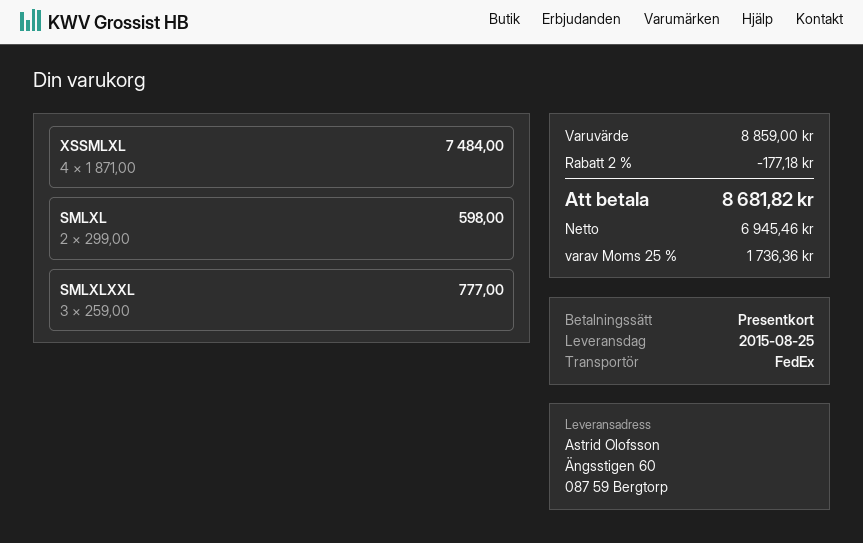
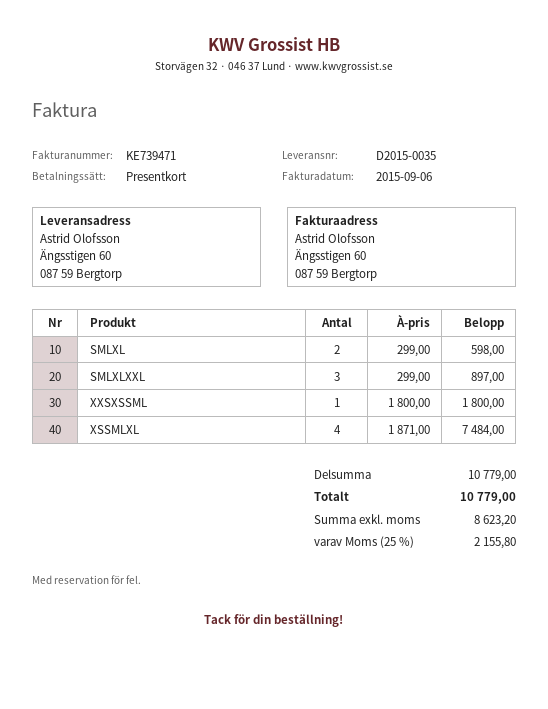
SMLXLXXL: 3 x 259.00 = 777.00 -> 3 x 299.00 = 897.00
XXSXSSML: none -> 1 x 1800.00 = 1800.00
subtotal: 8859.00 -> 10779.00
discount: 2% = 177.18 -> none
net: 6945.46 -> 8623.20
tax: 25% = 1736.36 -> 25% = 2155.80
total: 8681.82 -> 10779.00

